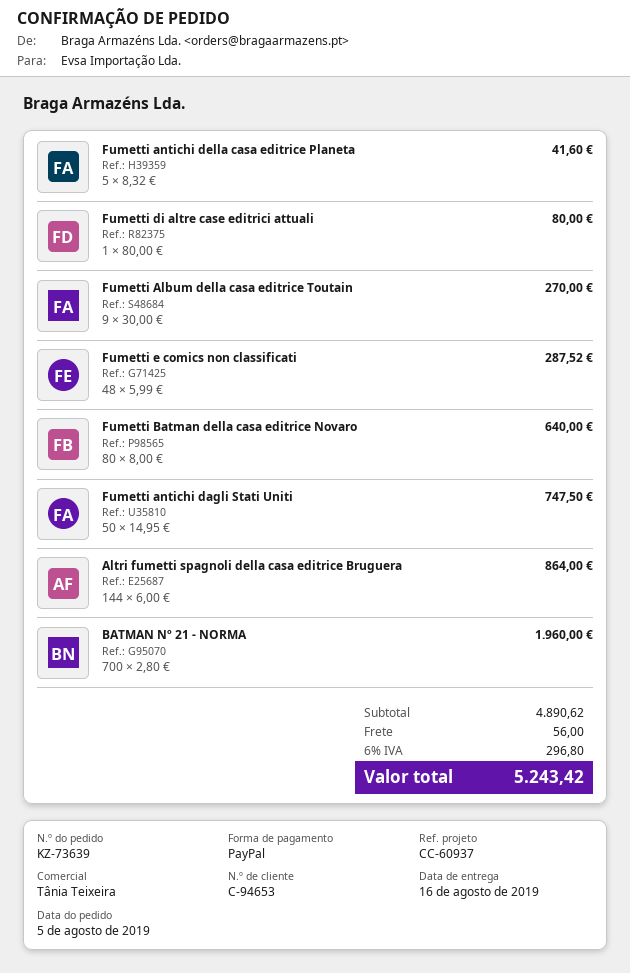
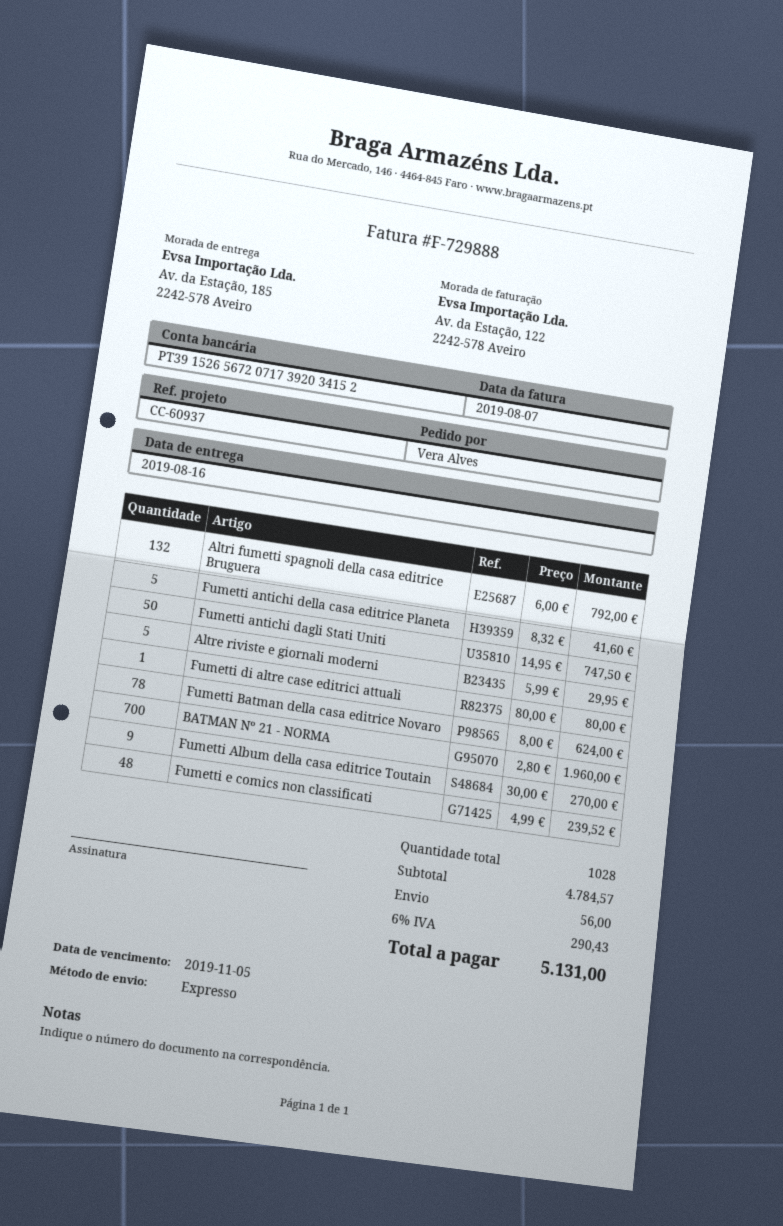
Fumetti e comics non classificati: 48 x 5.99 = 287.52 -> 48 x 4.99 = 239.52
Fumetti Batman della casa editrice Novaro: 80 x 8.00 = 640.00 -> 78 x 8.00 = 624.00
Altri fumetti spagnoli della casa editrice Bruguera: 144 x 6.00 = 864.00 -> 132 x 6.00 = 792.00
Altre riviste e giornali moderni: none -> 5 x 5.99 = 29.95
subtotal: 4890.62 -> 4784.57
tax: 6% = 296.80 -> 6% = 290.43
total: 5243.42 -> 5131.00

